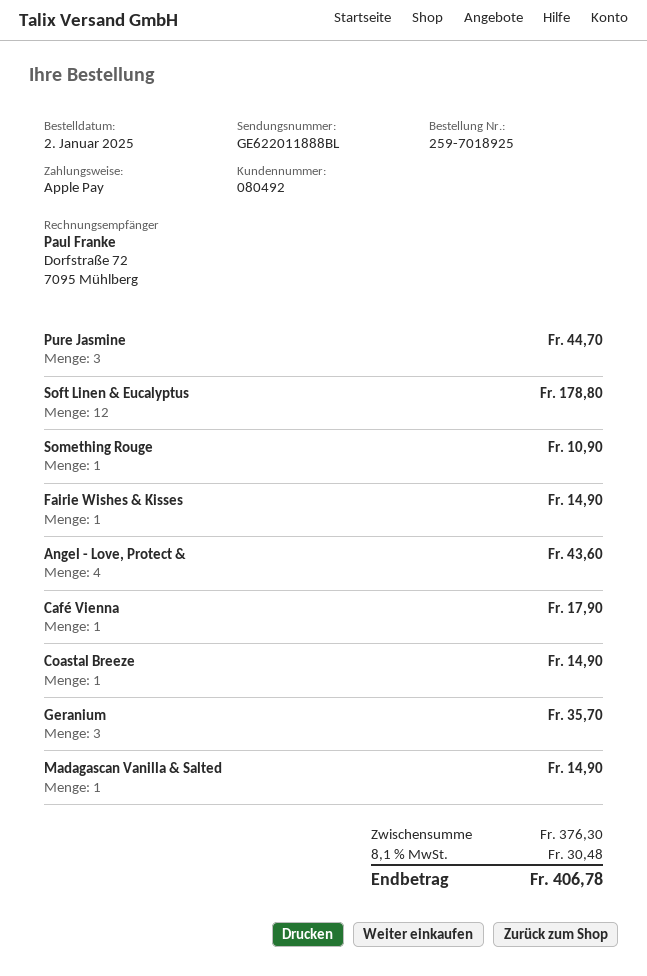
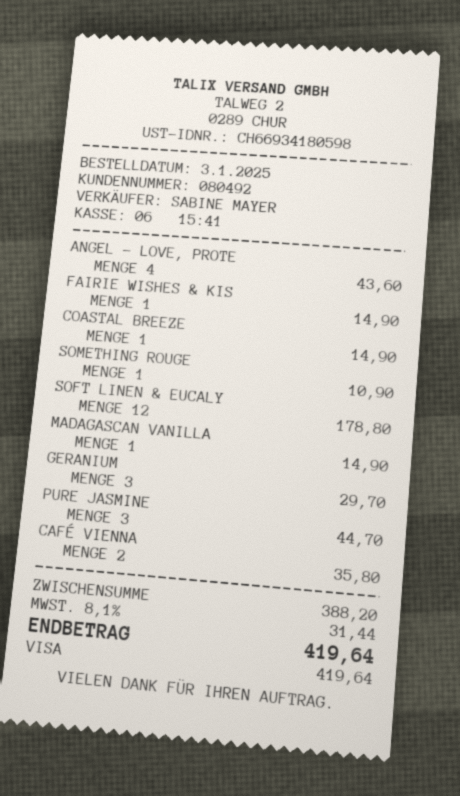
order date: 2025-01-02 -> 2025-01-03
payment method: Apple Pay -> Visa
Café Vienna: 1 for 17.90 -> 2 for 35.80
Geranium: 3 for 35.70 -> 3 for 29.70
subtotal: 376.30 -> 388.20
tax: 8.1% = 30.48 -> 8.1% = 31.44
total: 406.78 -> 419.64

